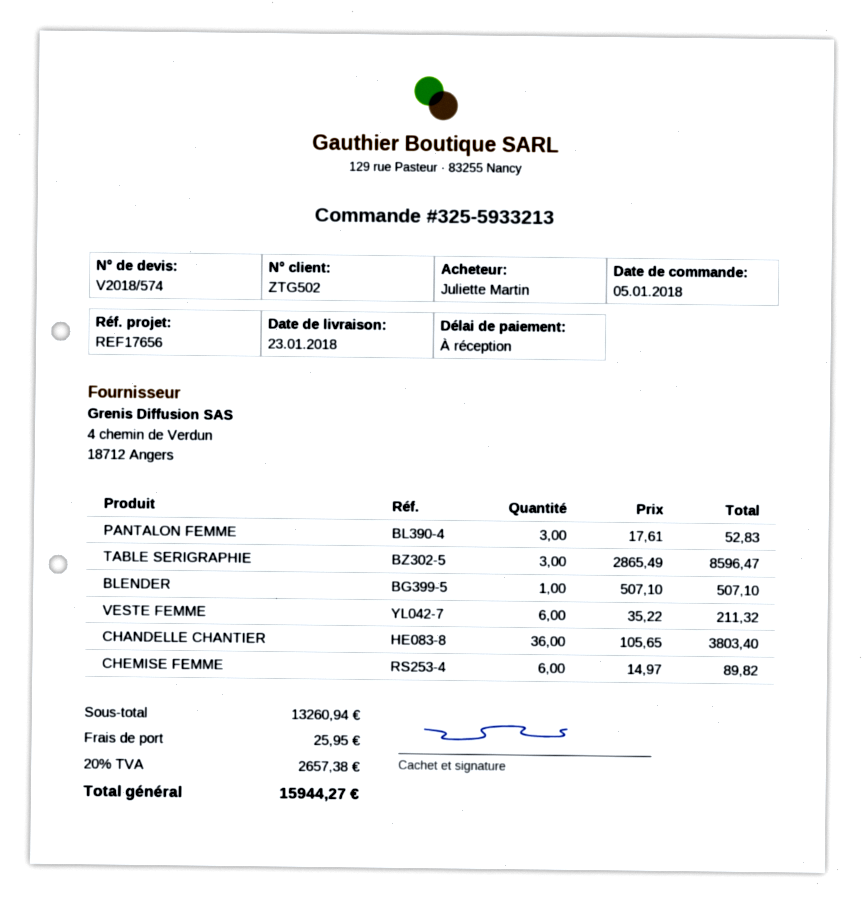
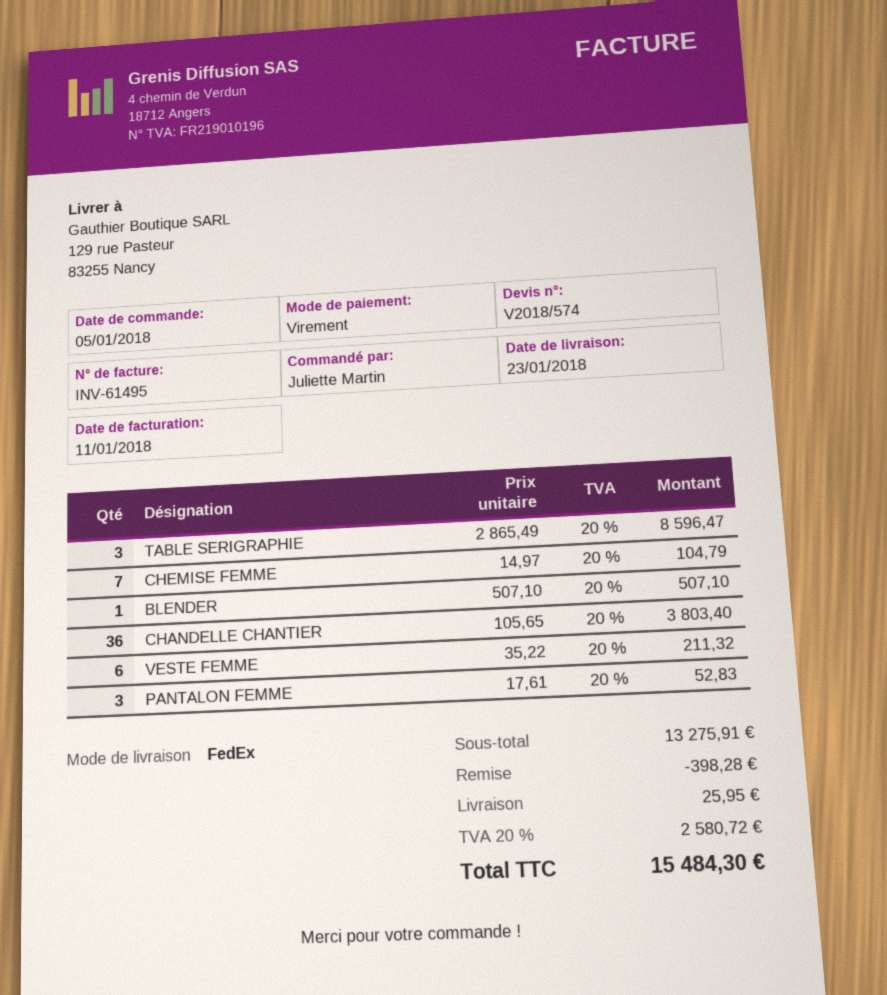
CHEMISE FEMME: 6 x 14.97 = 89.82 -> 7 x 14.97 = 104.79
subtotal: 13260.94 -> 13275.91
discount: none -> 398.28
tax: 20% = 2657.38 -> 20% = 2580.72
total: 15944.27 -> 15484.30

